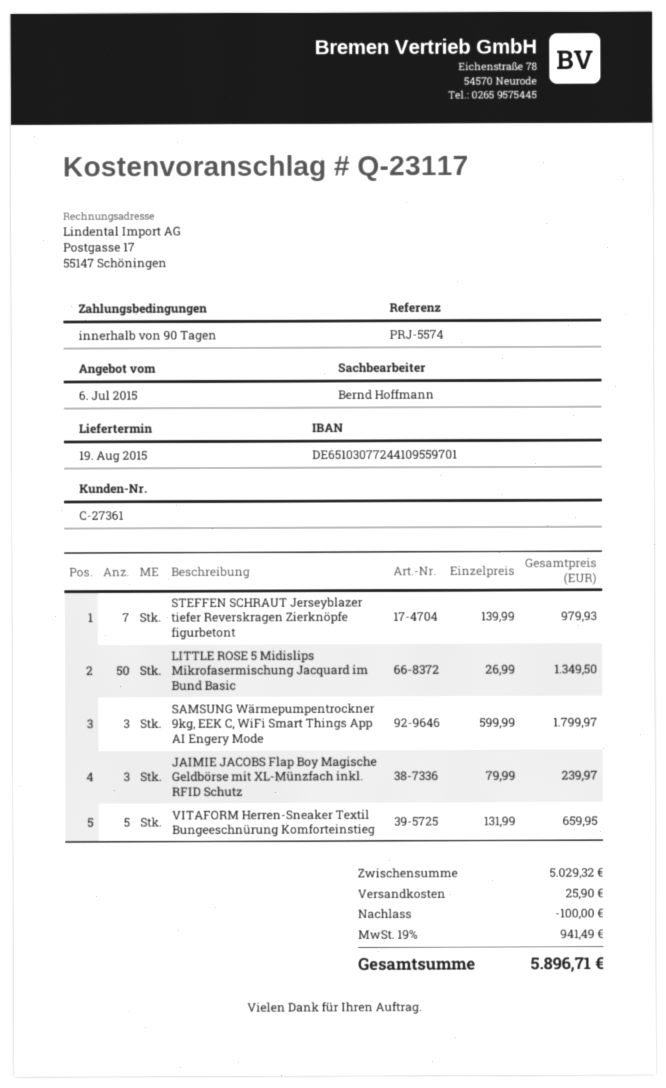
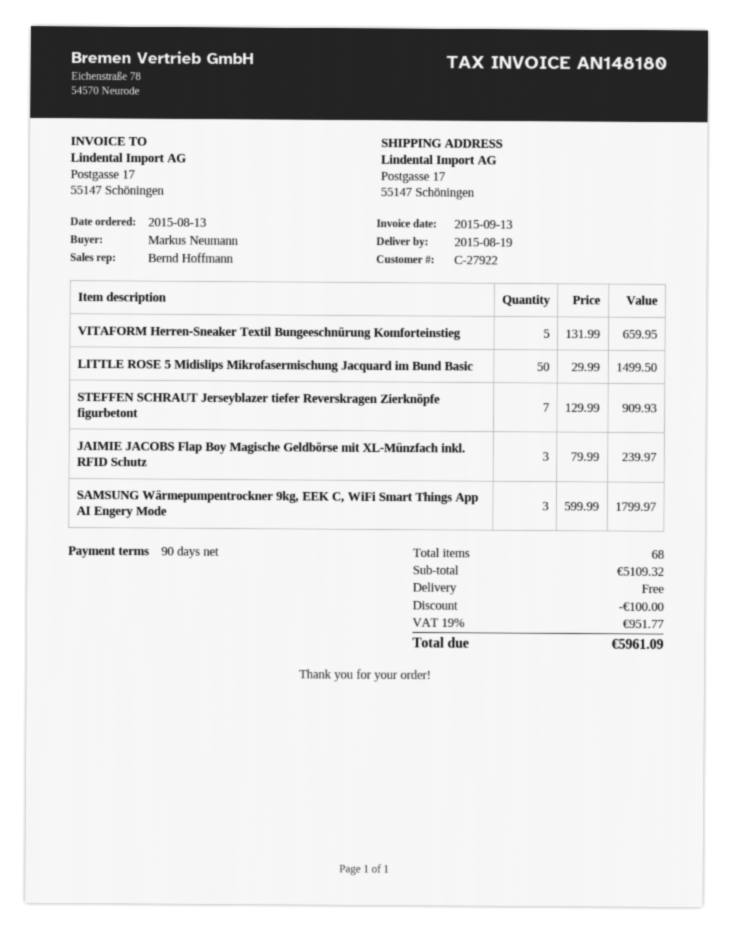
customer number: C-27361 -> C-27922
STEFFEN SCHRAUT Jerseyblazer tiefer Reverskragen Zierknöpfe figurbetont: 7 x 139.99 = 979.93 -> 7 x 129.99 = 909.93
LITTLE ROSE 5 Midislips Mikrofasermischung Jacquard im Bund Basic: 50 x 26.99 = 1349.50 -> 50 x 29.99 = 1499.50
subtotal: 5029.32 -> 5109.32
shipping: 25.90 -> 0.00
tax: 19% = 941.49 -> 19% = 951.77
total: 5896.71 -> 5961.09

